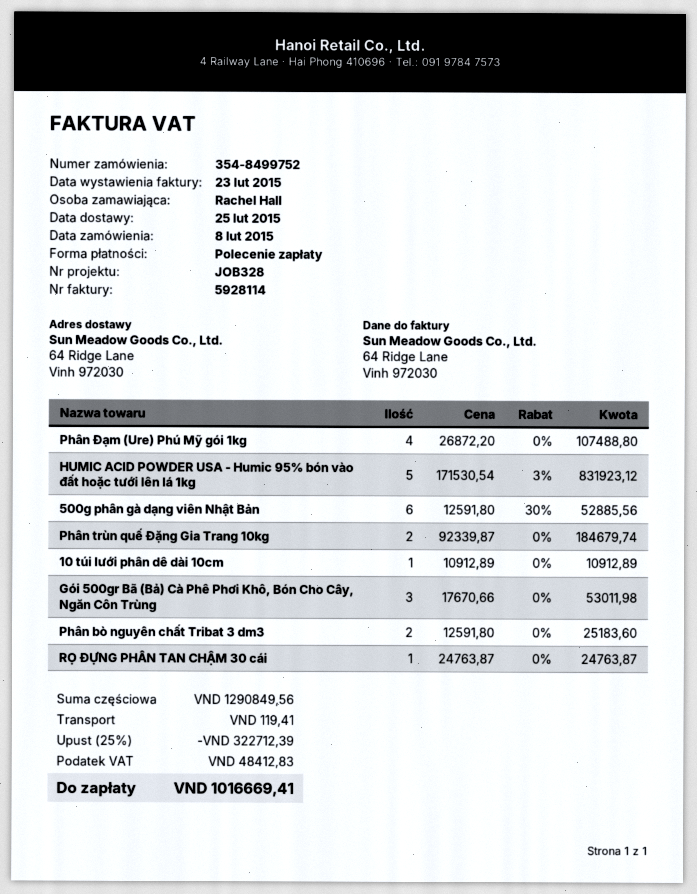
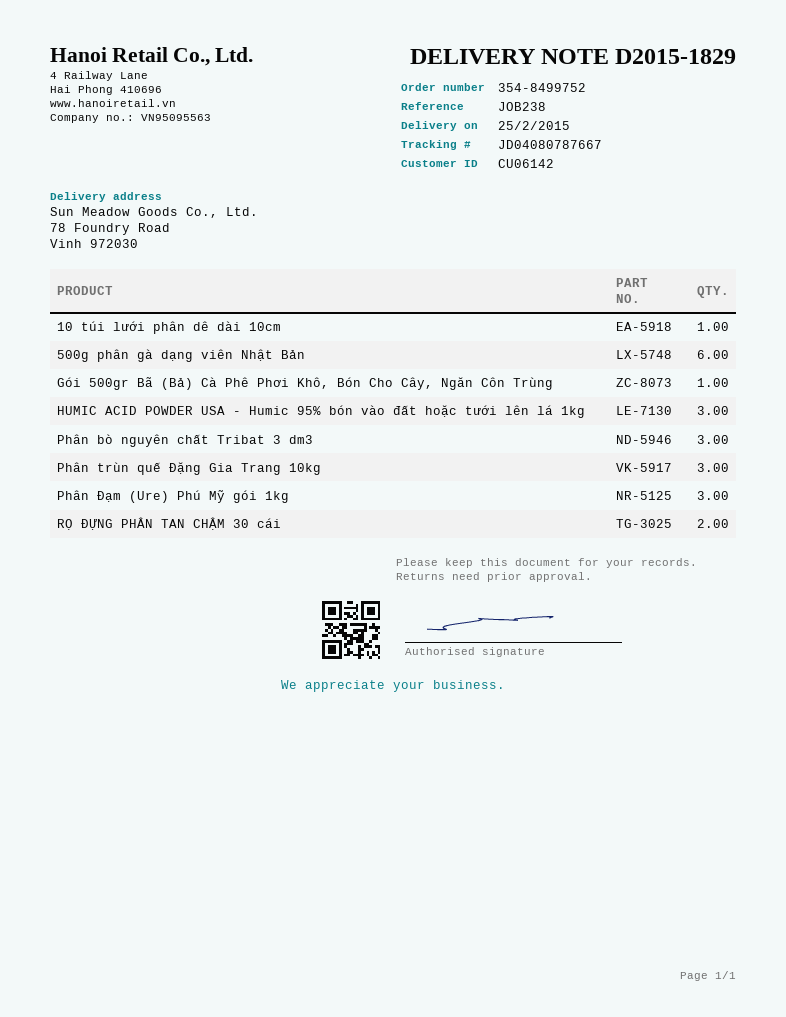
reference: JOB328 -> JOB238
ship to: 64 Ridge Lane, Vinh 972030 -> 78 Foundry Road, Vinh 972030
Phân Đạm (Ure) Phú Mỹ gói 1kg: 4 -> 3
HUMIC ACID POWDER USA - Humic 95% bón vào đất hoặc tưới lên lá 1kg: 5 -> 3
Phân trùn quế Đặng Gia Trang 10kg: 2 -> 3
Gói 500gr Bã (Bả) Cà Phê Phơi Khô, Bón Cho Cây, Ngăn Côn Trùng: 3 -> 1
Phân bò nguyên chất Tribat 3 dm3: 2 -> 3
RỌ ĐỰNG PHÂN TAN CHẬM 30 cái: 1 -> 2

